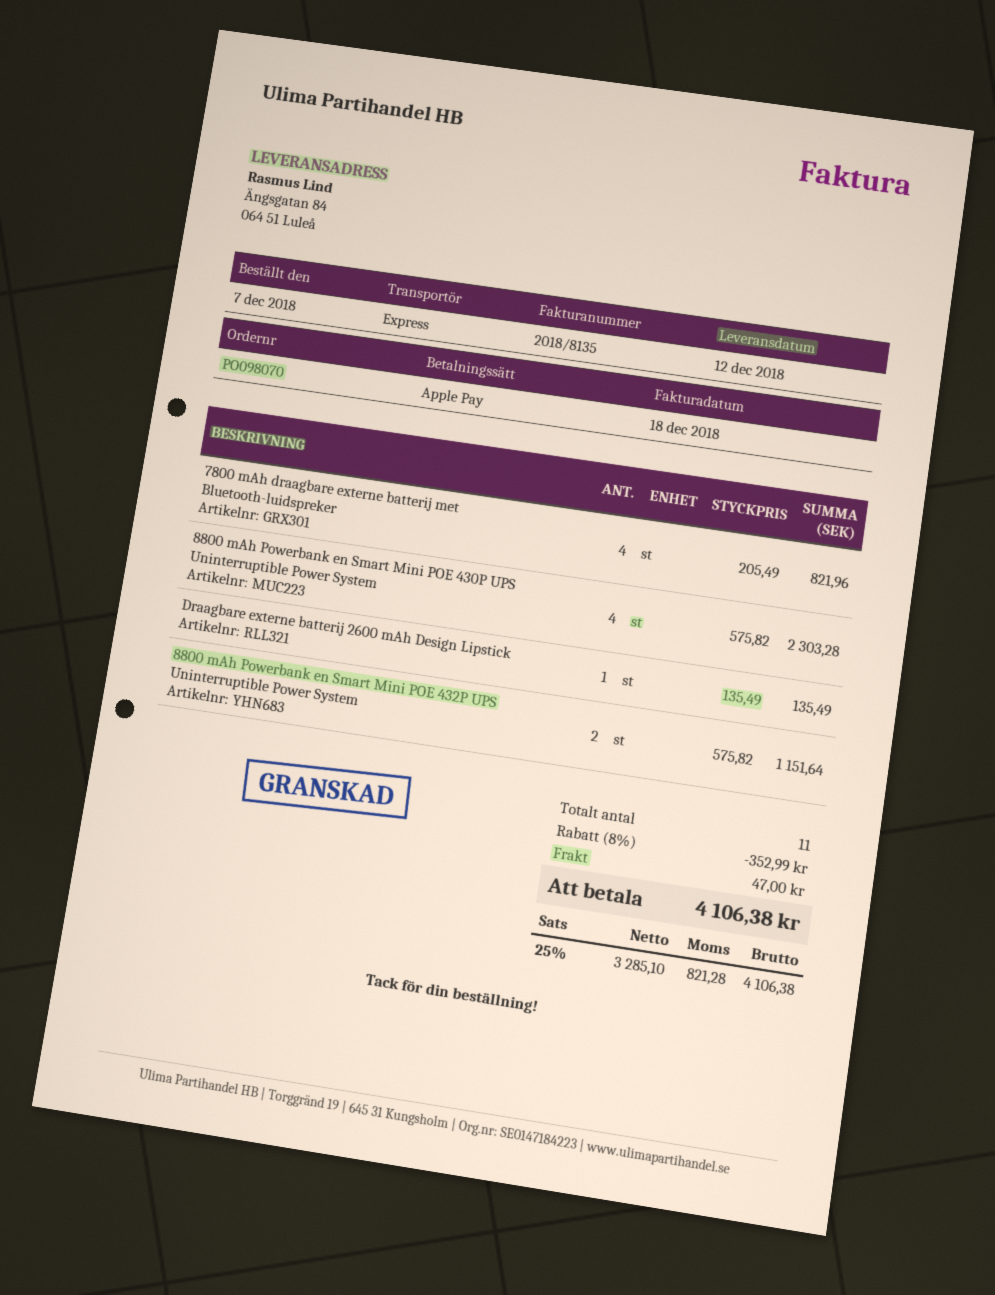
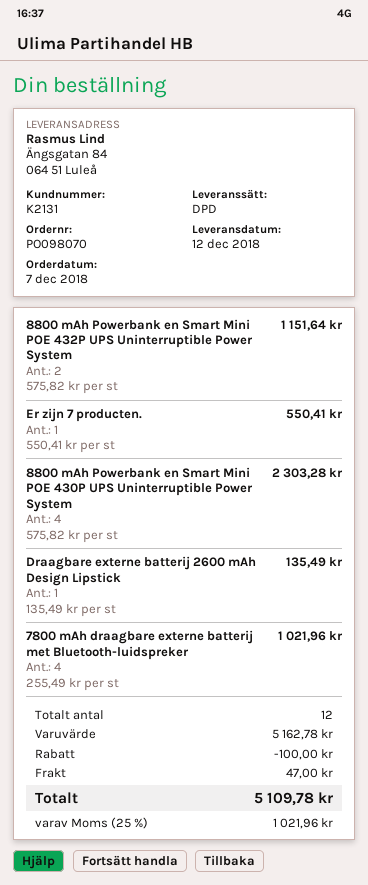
shipping method: express -> DPD
7800 mAh draagbare externe batterij met Bluetooth-luidspreker: 4 x 205.49 = 821.96 -> 4 x 255.49 = 1021.96
Er zijn 7 producten.: none -> 1 x 550.41 = 550.41
total quantity: 11 -> 12
discount: 352.99 -> 100.00
tax: 25% = 821.28 -> 25% = 1021.96
total: 4106.38 -> 5109.78

